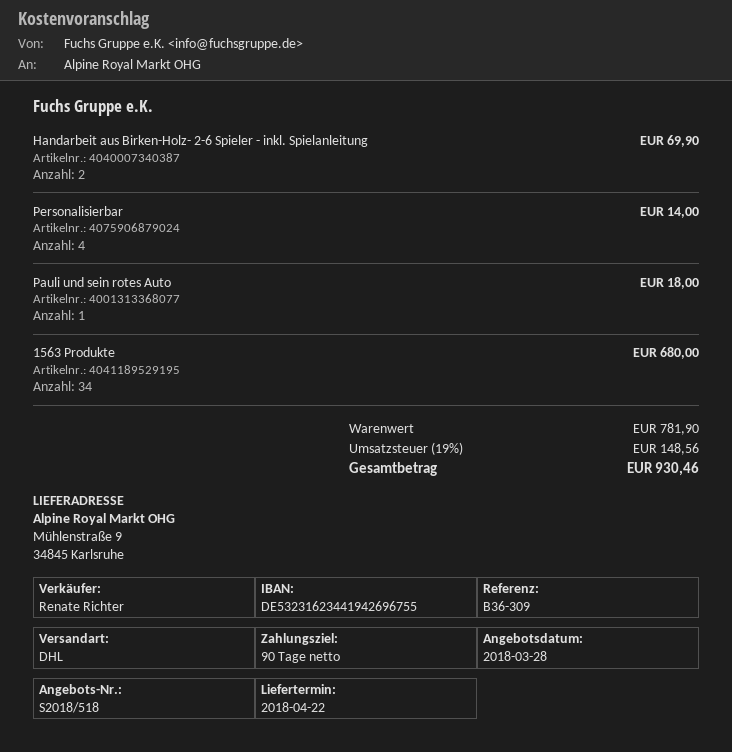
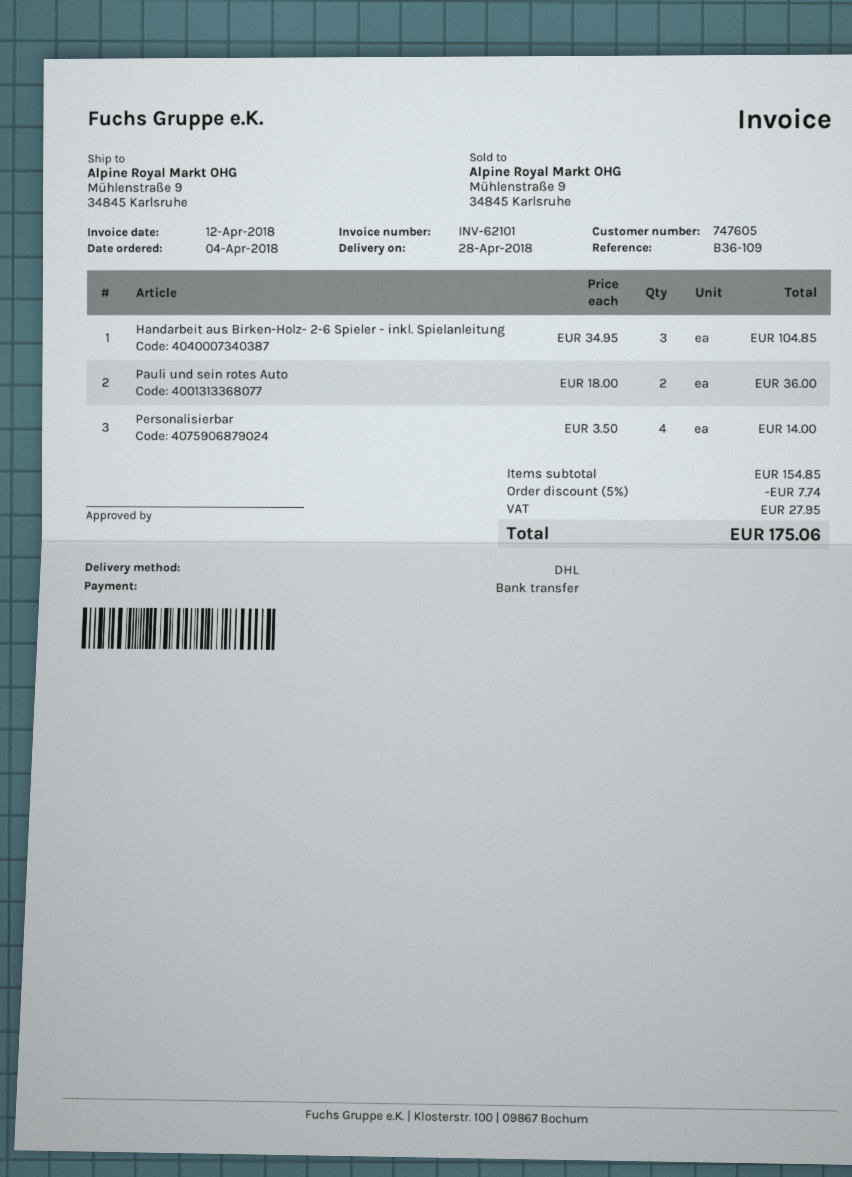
delivery date: 2018-04-22 -> 2018-04-28
reference: B36-309 -> B36-109
Handarbeit aus Birken-Holz- 2-6 Spieler - inkl. Spielanleitung: 2 for 69.90 -> 3 for 104.85
Pauli und sein rotes Auto: 1 for 18.00 -> 2 for 36.00
1563 Produkte: 34 for 680.00 -> none
subtotal: 781.90 -> 154.85
discount: none -> 5% = 7.74
tax: 148.56 -> 27.95
total: 930.46 -> 175.06

